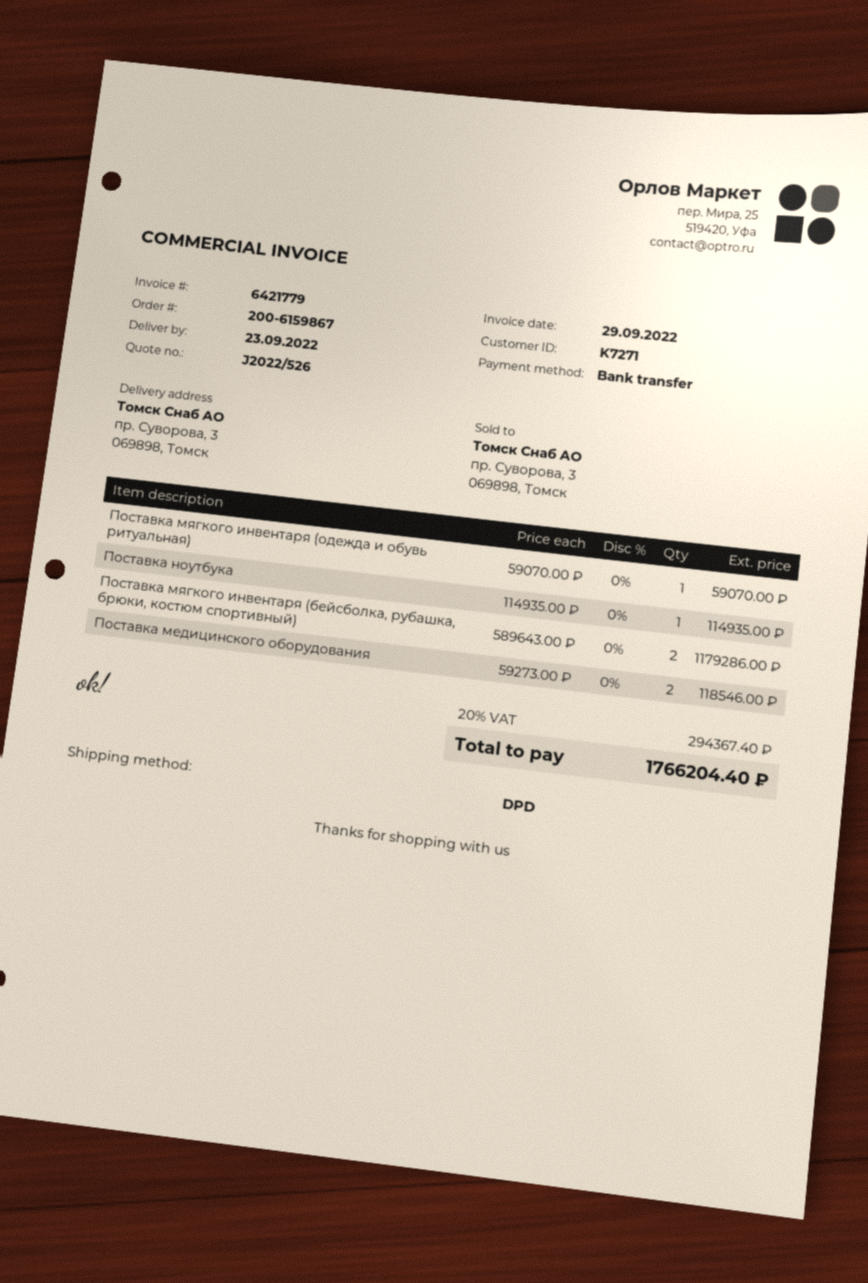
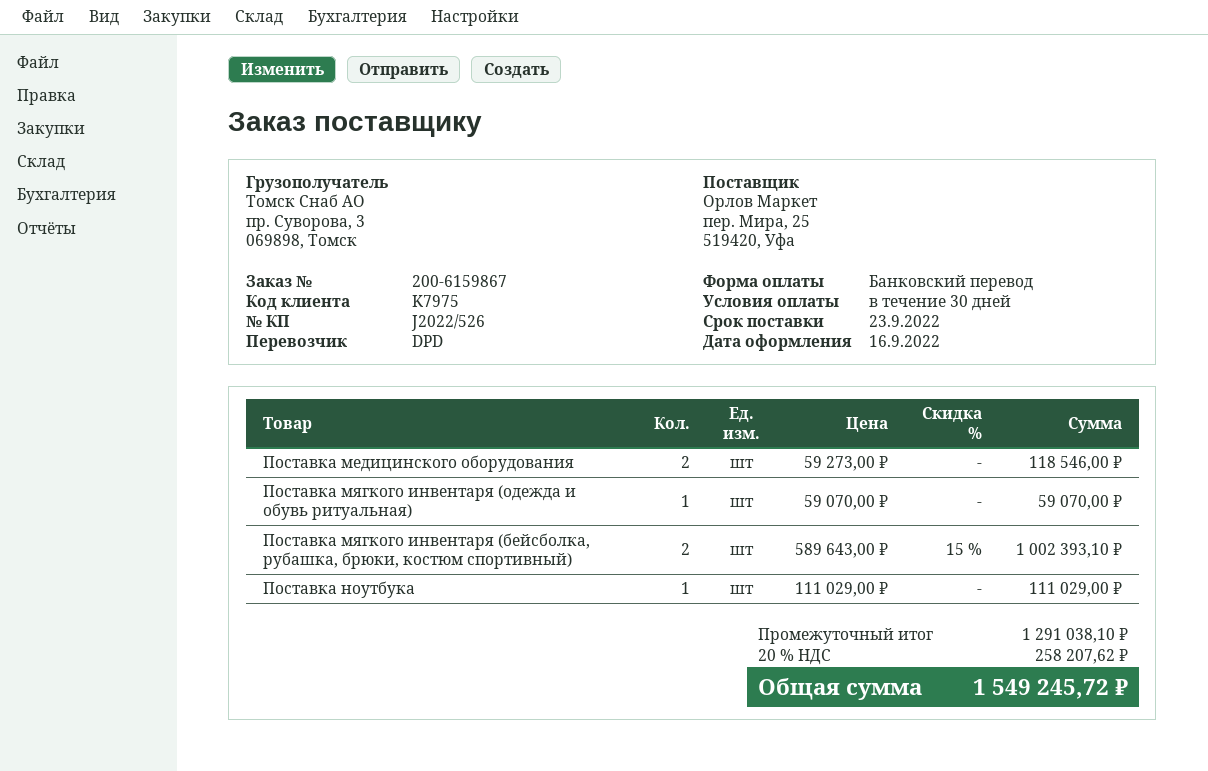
customer number: K7271 -> K7975
Поставка ноутбука: 1 x 114935.00 = 114935.00 -> 1 x 111029.00 = 111029.00
Поставка мягкого инвентаря (бейсболка, рубашка, брюки, костюм спортивный): 2 x 589643.00 = 1179286.00 -> 2 x 589643.00 - 15% = 1002393.10
tax: 20% = 294367.40 -> 20% = 258207.62
total: 1766204.40 -> 1549245.72

